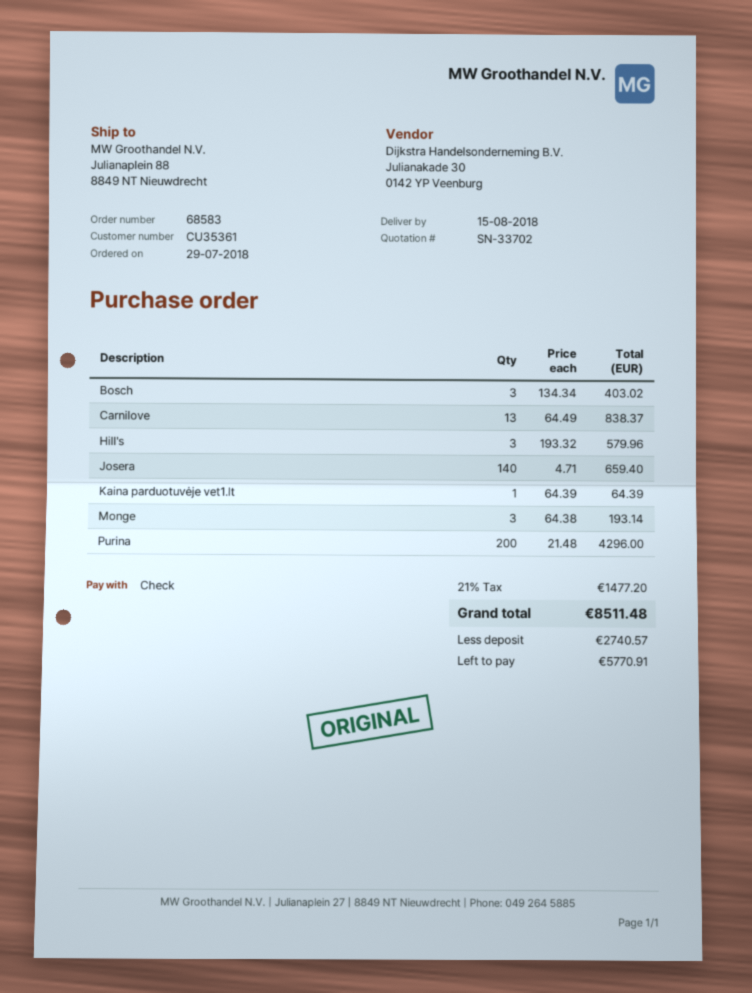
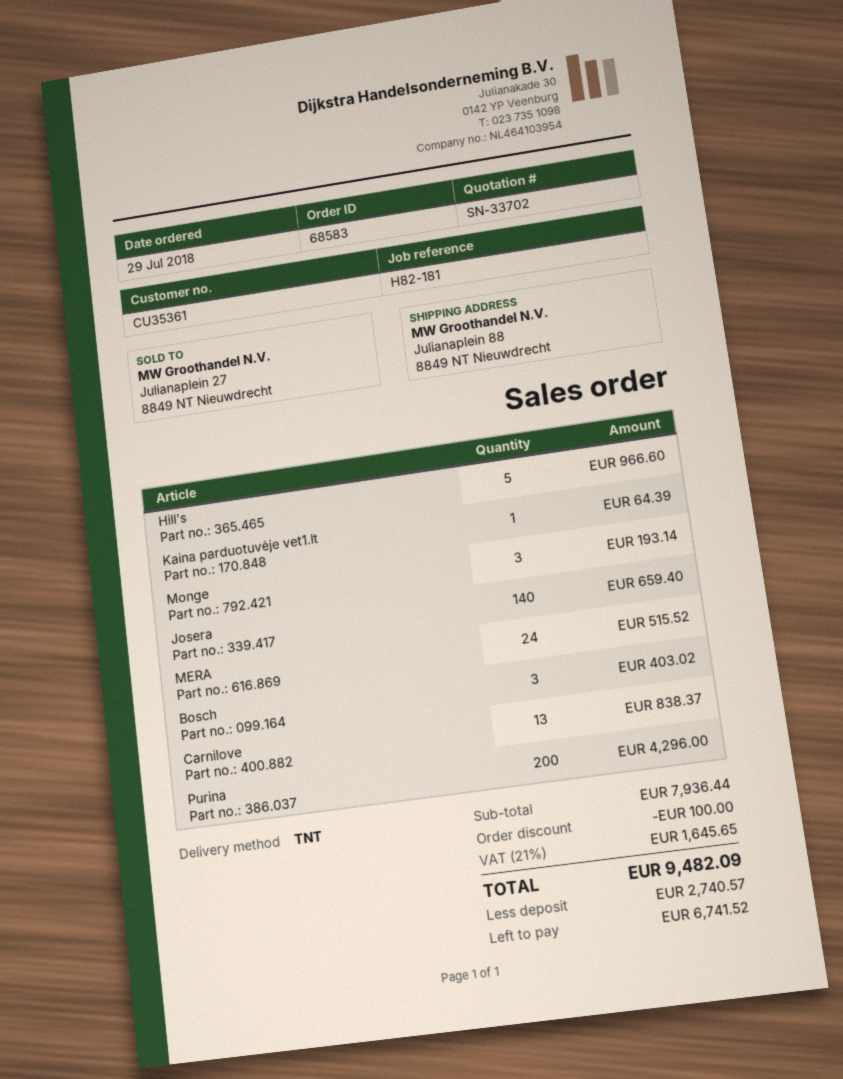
Hill's: 3 for 579.96 -> 5 for 966.60
MERA: none -> 24 for 515.52
discount: none -> 100.00
tax: 21% = 1477.20 -> 21% = 1645.65
total: 8511.48 -> 9482.09
balance: 5770.91 -> 6741.52

